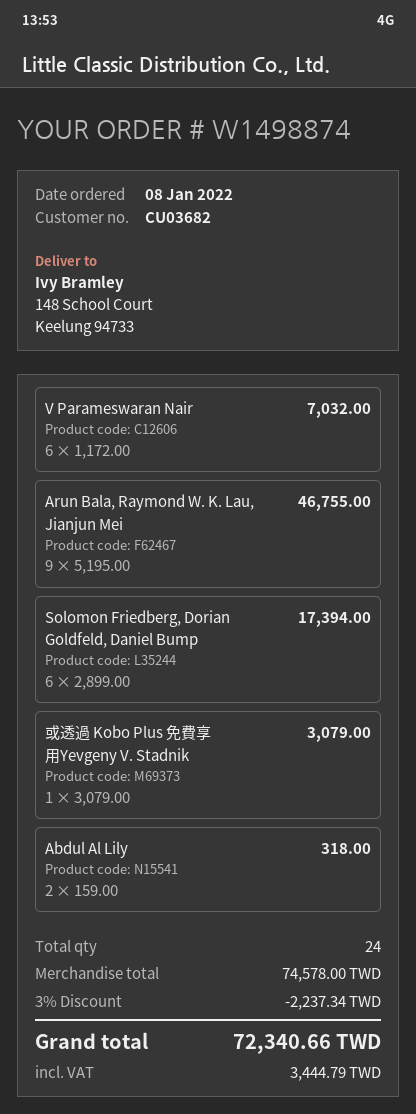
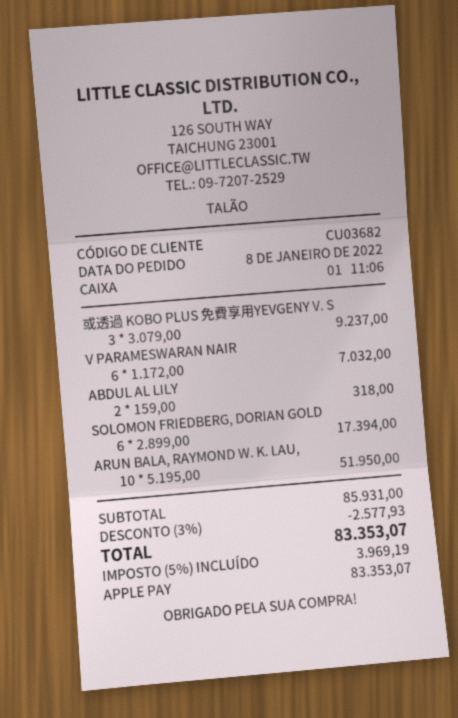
Arun Bala, Raymond W. K. Lau, Jianjun Mei: 9 x 5195.00 = 46755.00 -> 10 x 5195.00 = 51950.00
或透過 Kobo Plus 免費享用Yevgeny V. Stadnik: 1 x 3079.00 = 3079.00 -> 3 x 3079.00 = 9237.00
subtotal: 74578.00 -> 85931.00
discount: 3% = 2237.34 -> 3% = 2577.93
tax: 3444.79 -> 3969.19
total: 72340.66 -> 83353.07

